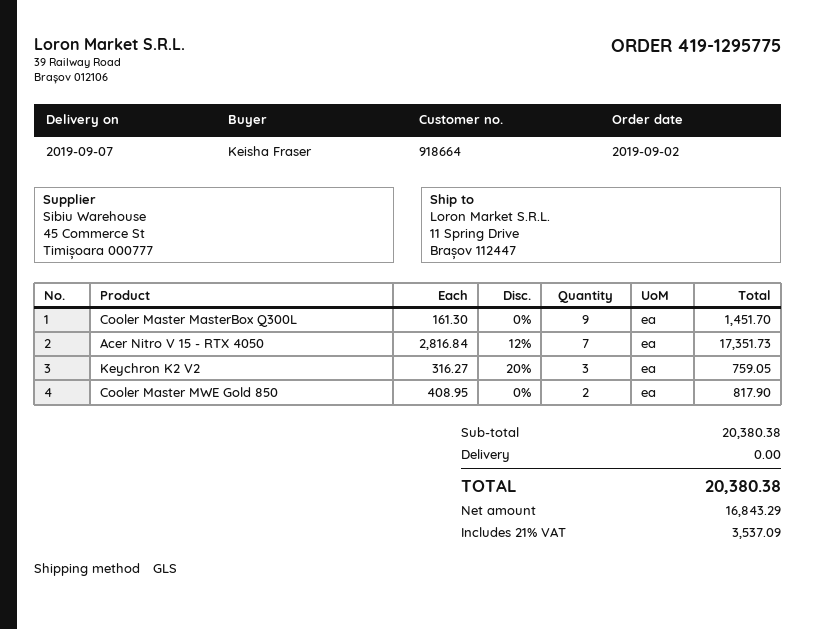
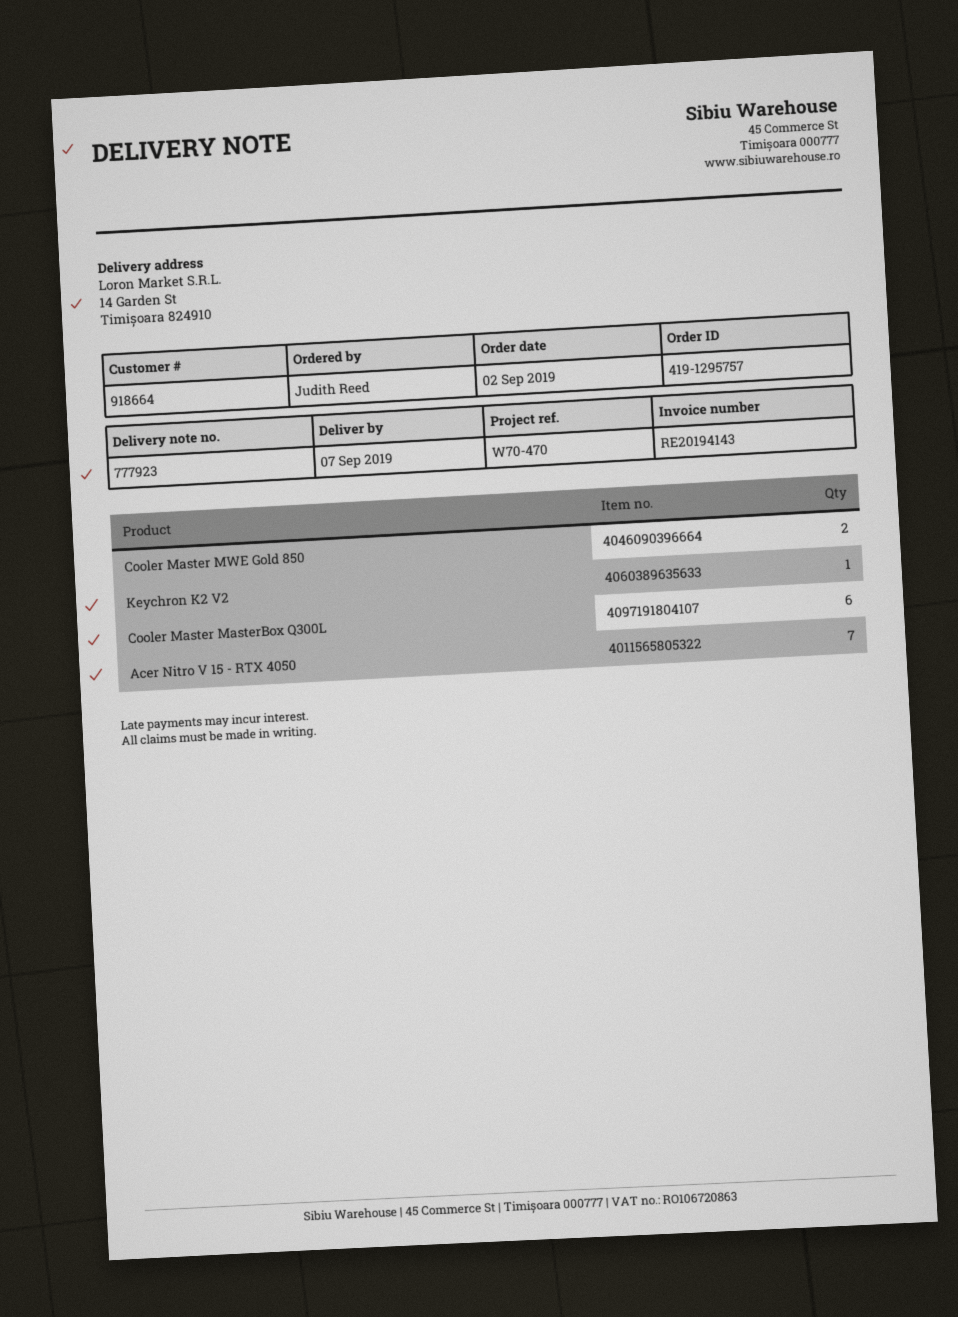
order number: 419-1295775 -> 419-1295757
ordered by: Keisha Fraser -> Judith Reed
ship to: 11 Spring Drive, Brașov 112447 -> 14 Garden St, Timișoara 824910
Cooler Master MasterBox Q300L: 9 -> 6
Keychron K2 V2: 3 -> 1

